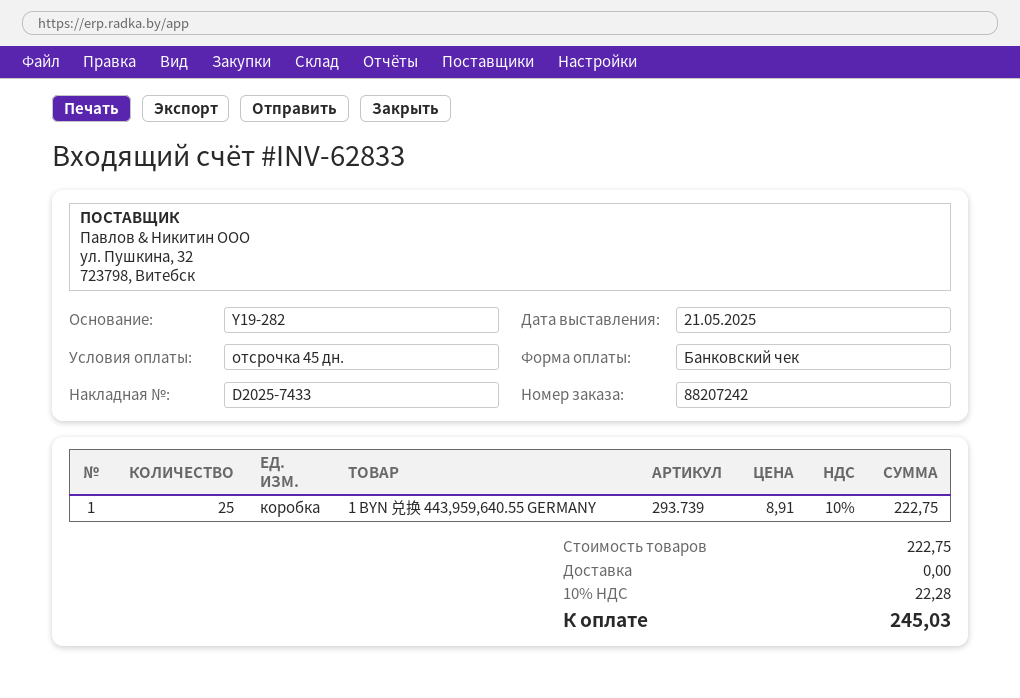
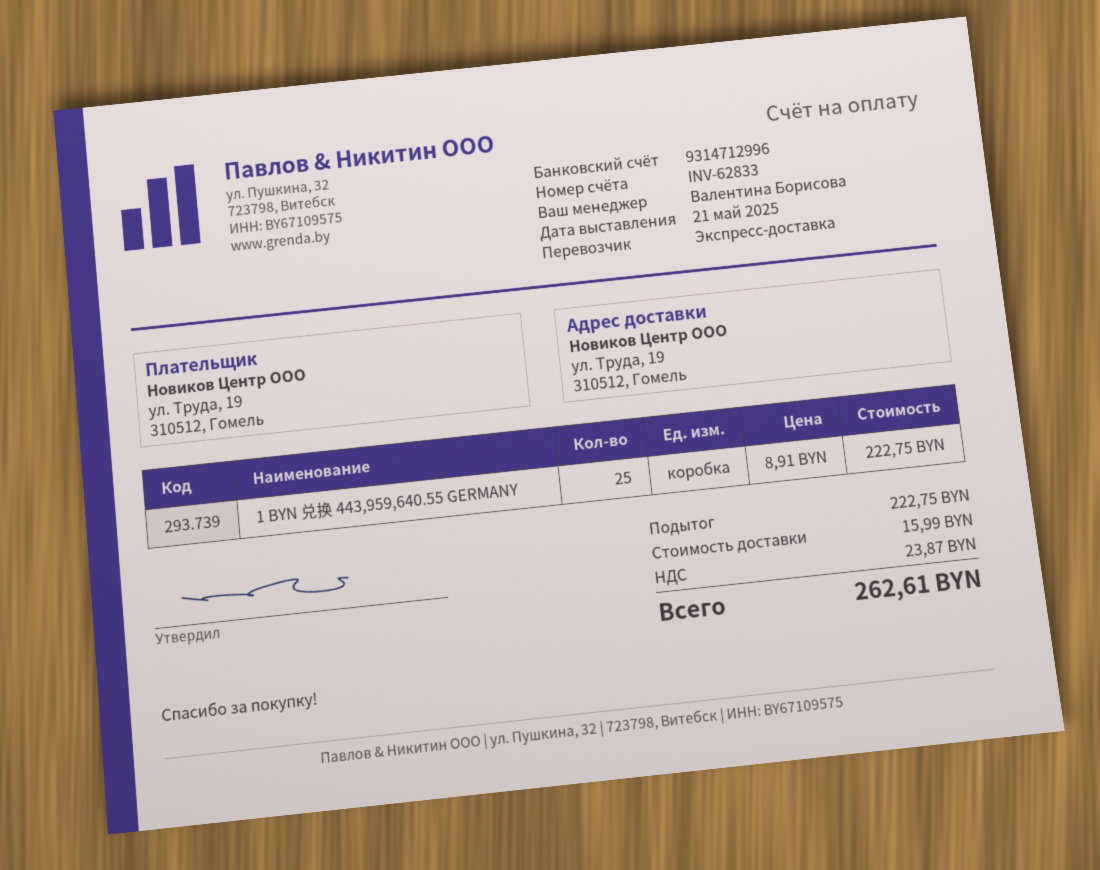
shipping: 0.00 -> 15.99
tax: 22.28 -> 23.87
total: 245.03 -> 262.61

